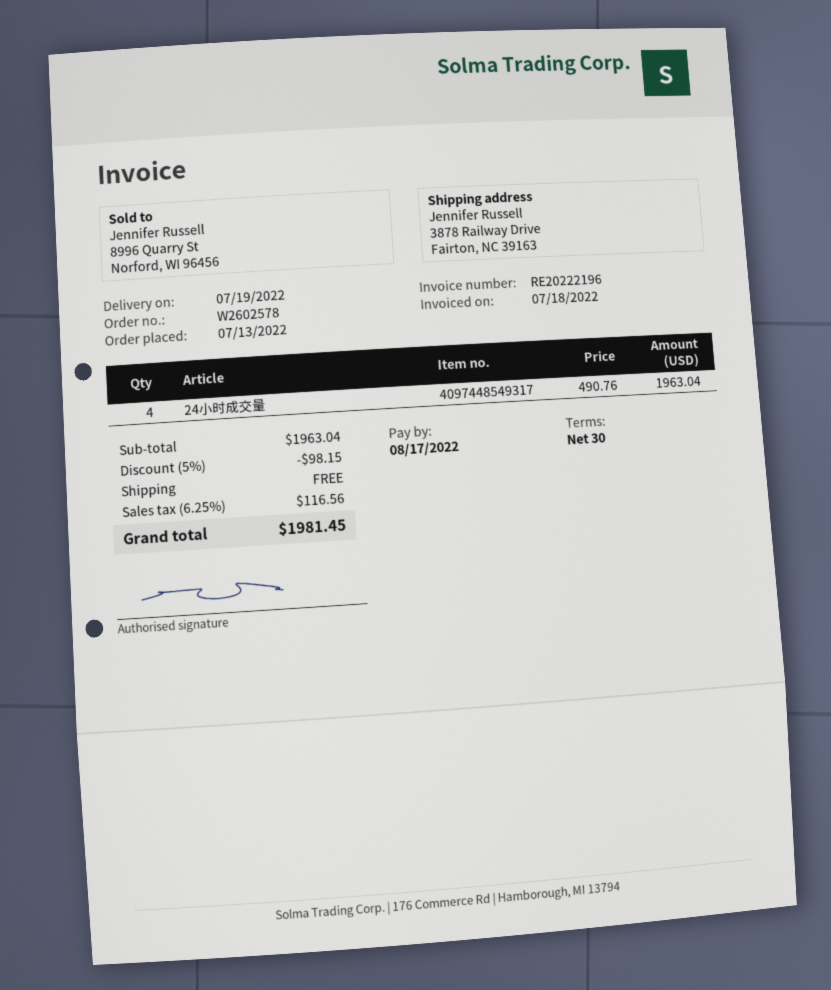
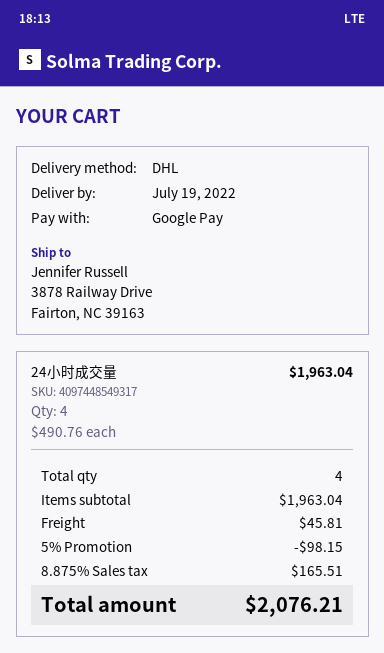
shipping: 0.00 -> 45.81
tax: 6.25% = 116.56 -> 8.875% = 165.51
total: 1981.45 -> 2076.21

